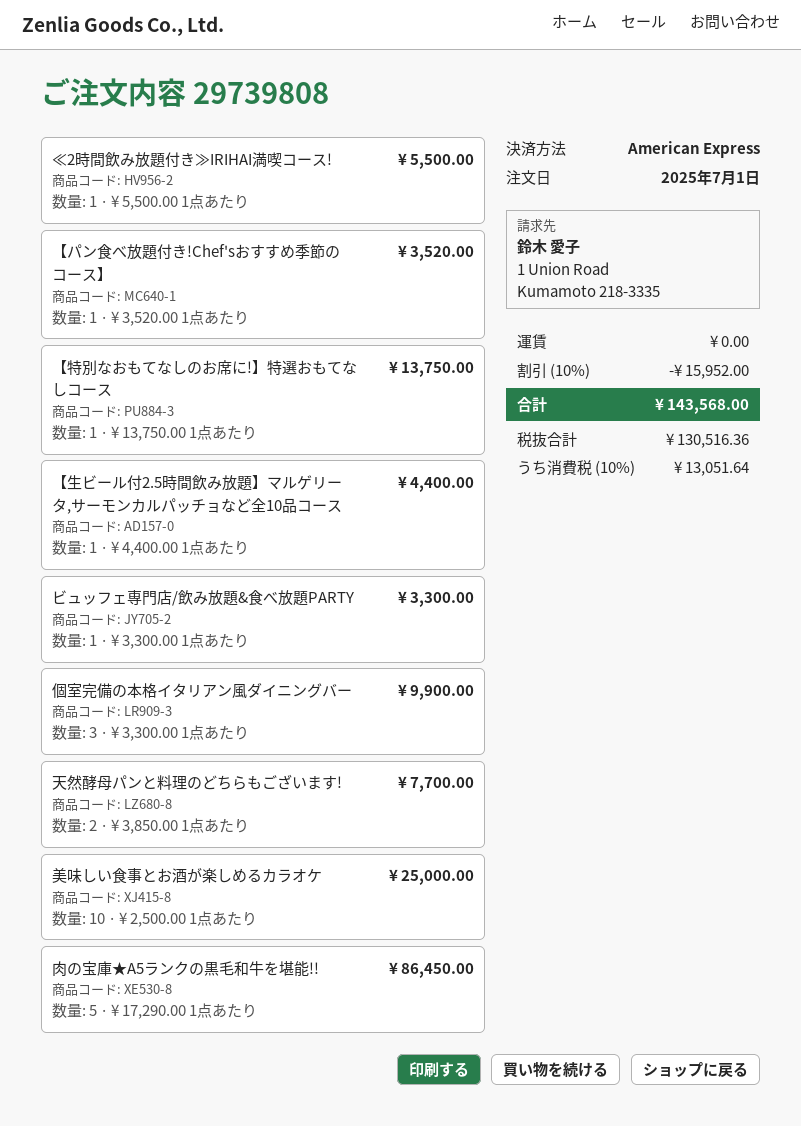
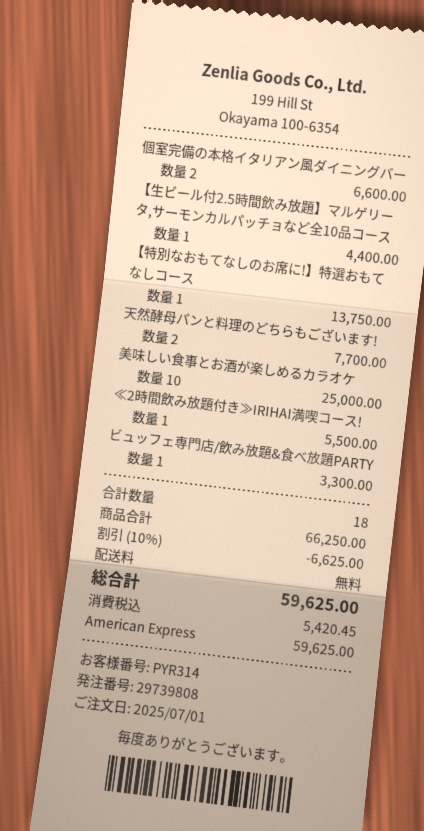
【パン食べ放題付き!Chef'sおすすめ季節のコース】: 1 for 3520.00 -> none
個室完備の本格イタリアン風ダイニングバー: 3 for 9900.00 -> 2 for 6600.00
肉の宝庫★A5ランクの黒毛和牛を堪能!!: 5 for 86450.00 -> none
discount: 10% = 15952.00 -> 10% = 6625.00
tax: 13051.64 -> 5420.45
total: 143568.00 -> 59625.00

